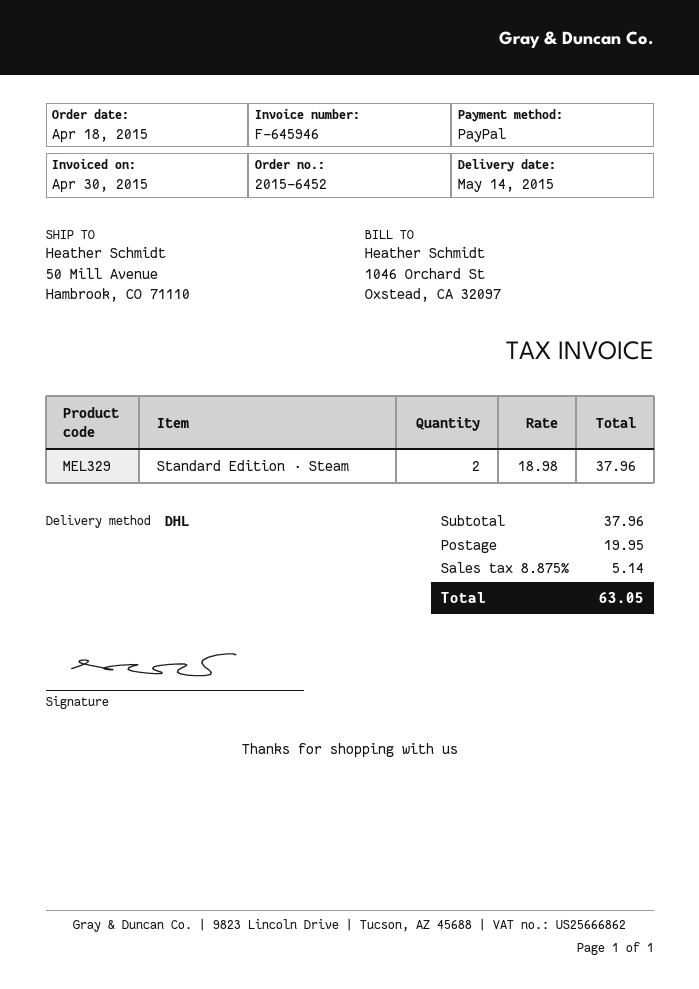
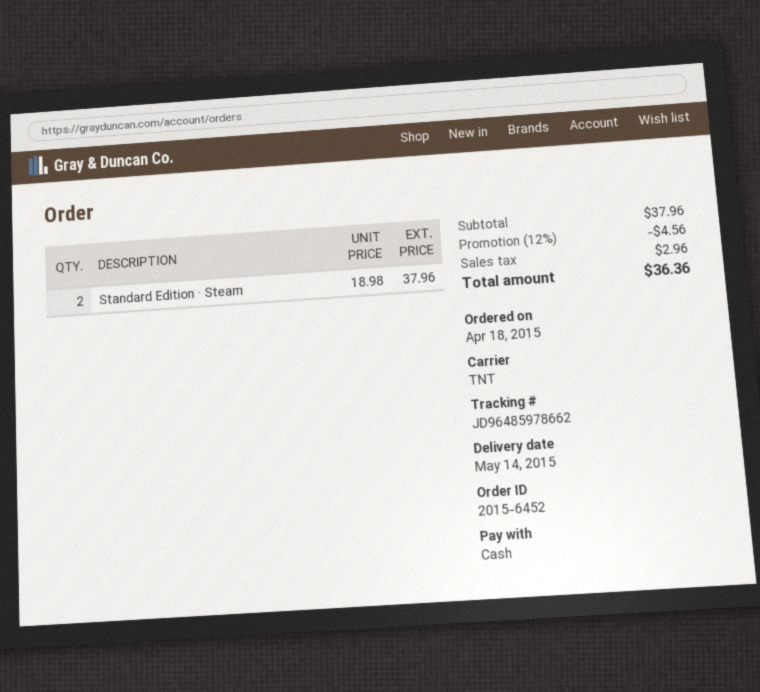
payment method: PayPal -> cash
shipping method: DHL -> TNT
discount: none -> 12% = 4.56
shipping: 19.95 -> none
tax: 5.14 -> 2.96
total: 63.05 -> 36.36

